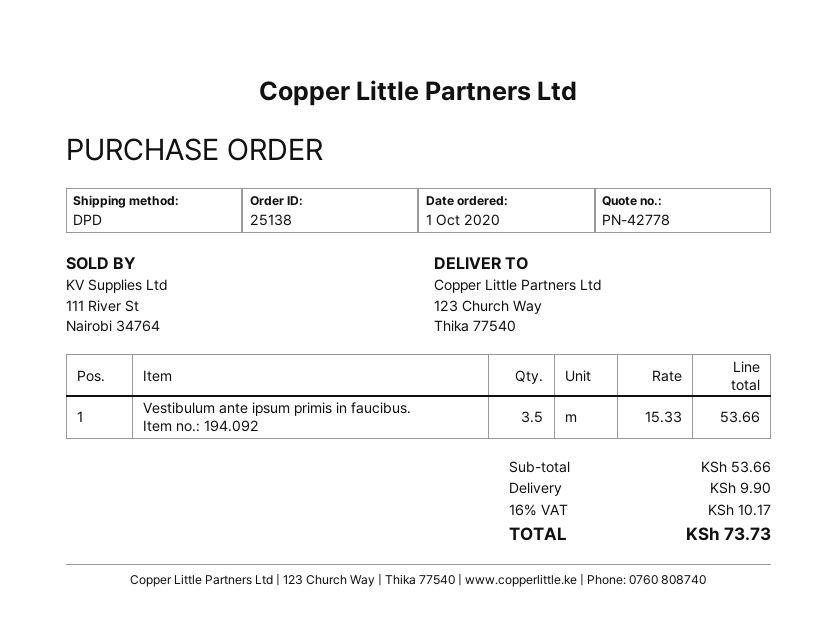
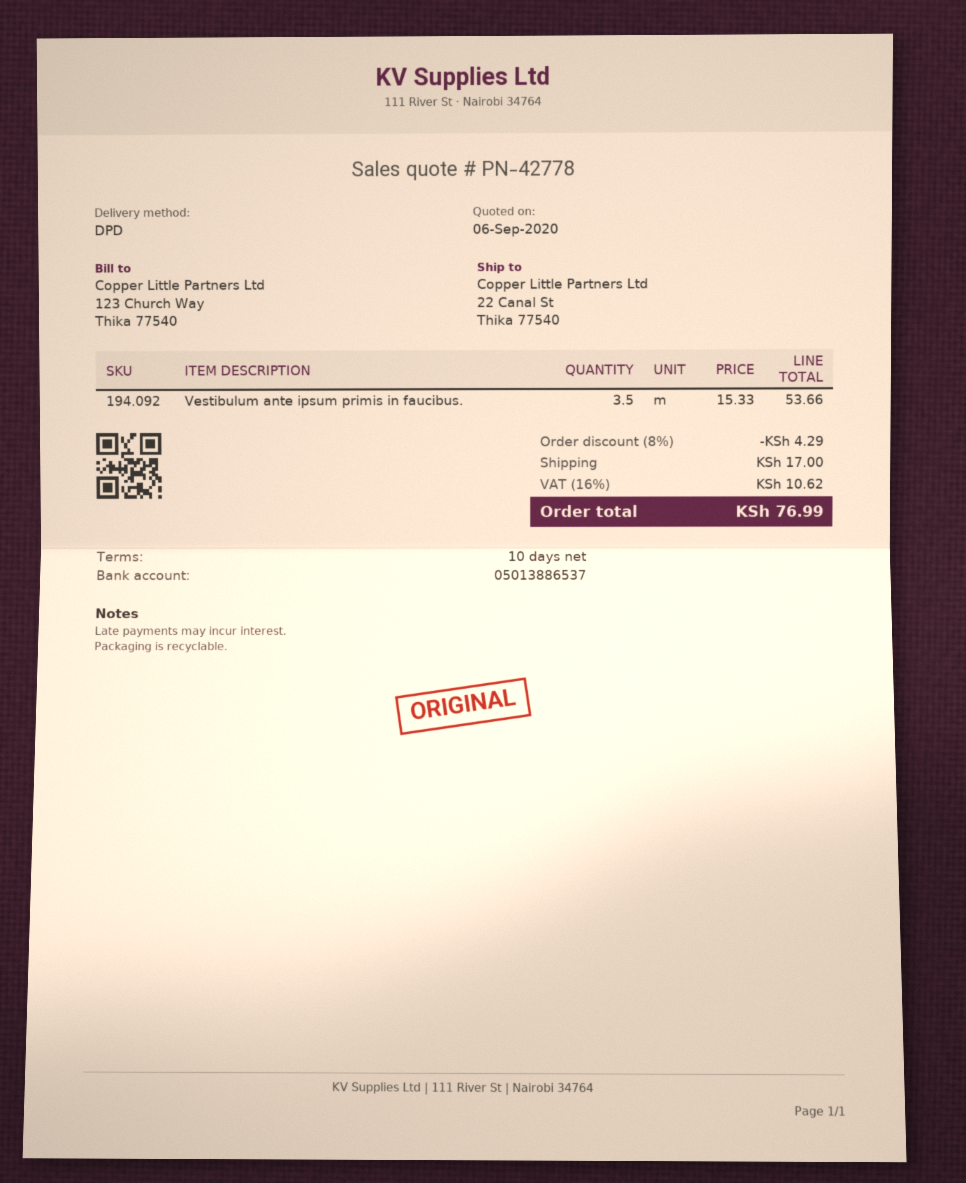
ship to: 123 Church Way, Thika 77540 -> 22 Canal St, Thika 77540
discount: none -> 8% = 4.29
shipping: 9.90 -> 17.00
tax: 16% = 10.17 -> 16% = 10.62
total: 73.73 -> 76.99

